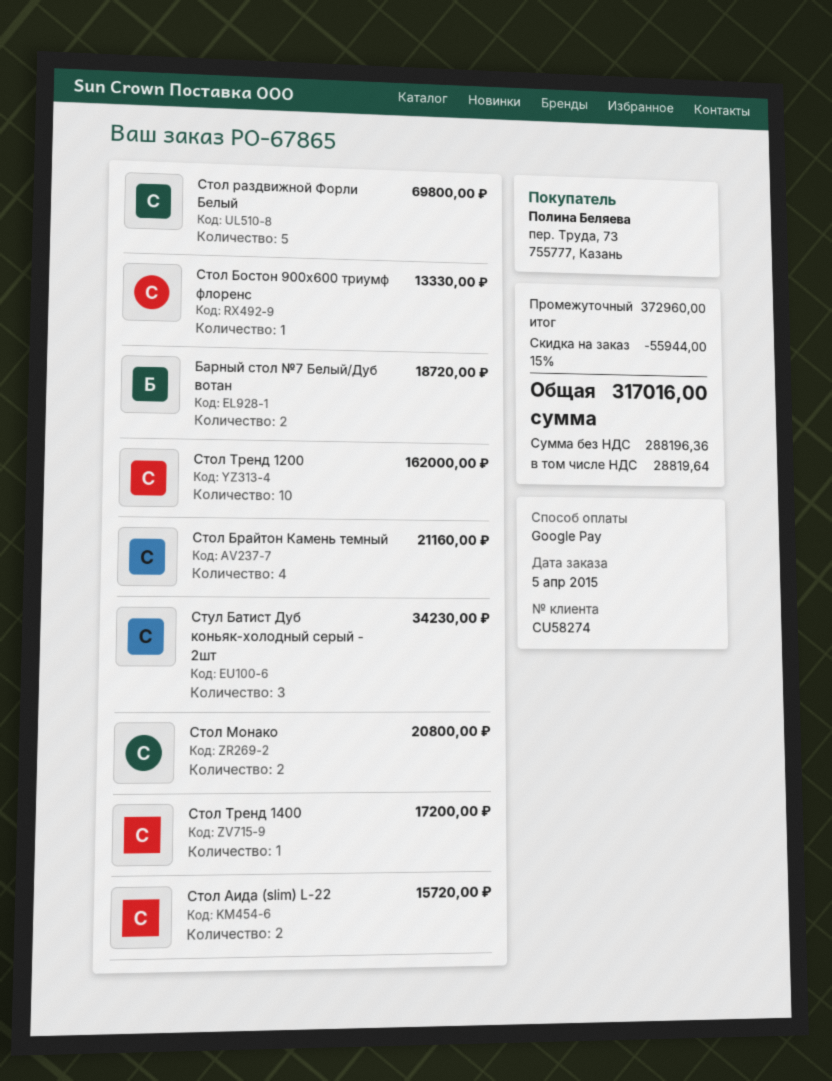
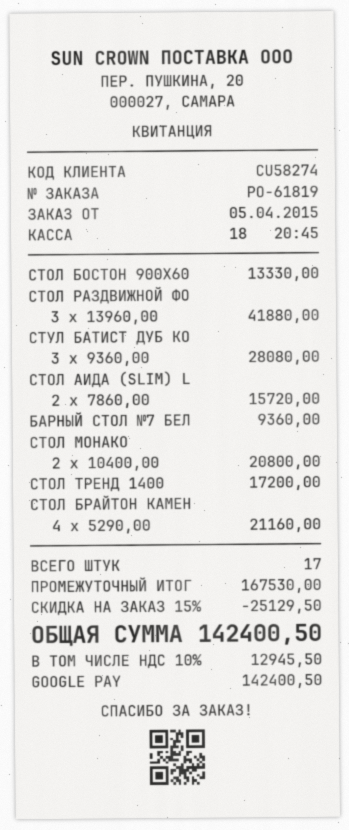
order number: PO-67865 -> PO-61819
Стол раздвижной Форли Белый: 5 for 69800.00 -> 3 for 41880.00
Барный стол №7 Белый/Дуб вотан: 2 for 18720.00 -> 1 for 9360.00
Стол Тренд 1200: 10 for 162000.00 -> none
Стул Батист Дуб коньяк-холодный серый - 2шт: 3 for 34230.00 -> 3 for 28080.00
subtotal: 372960.00 -> 167530.00
discount: 15% = 55944.00 -> 15% = 25129.50
tax: 28819.64 -> 12945.50
total: 317016.00 -> 142400.50

